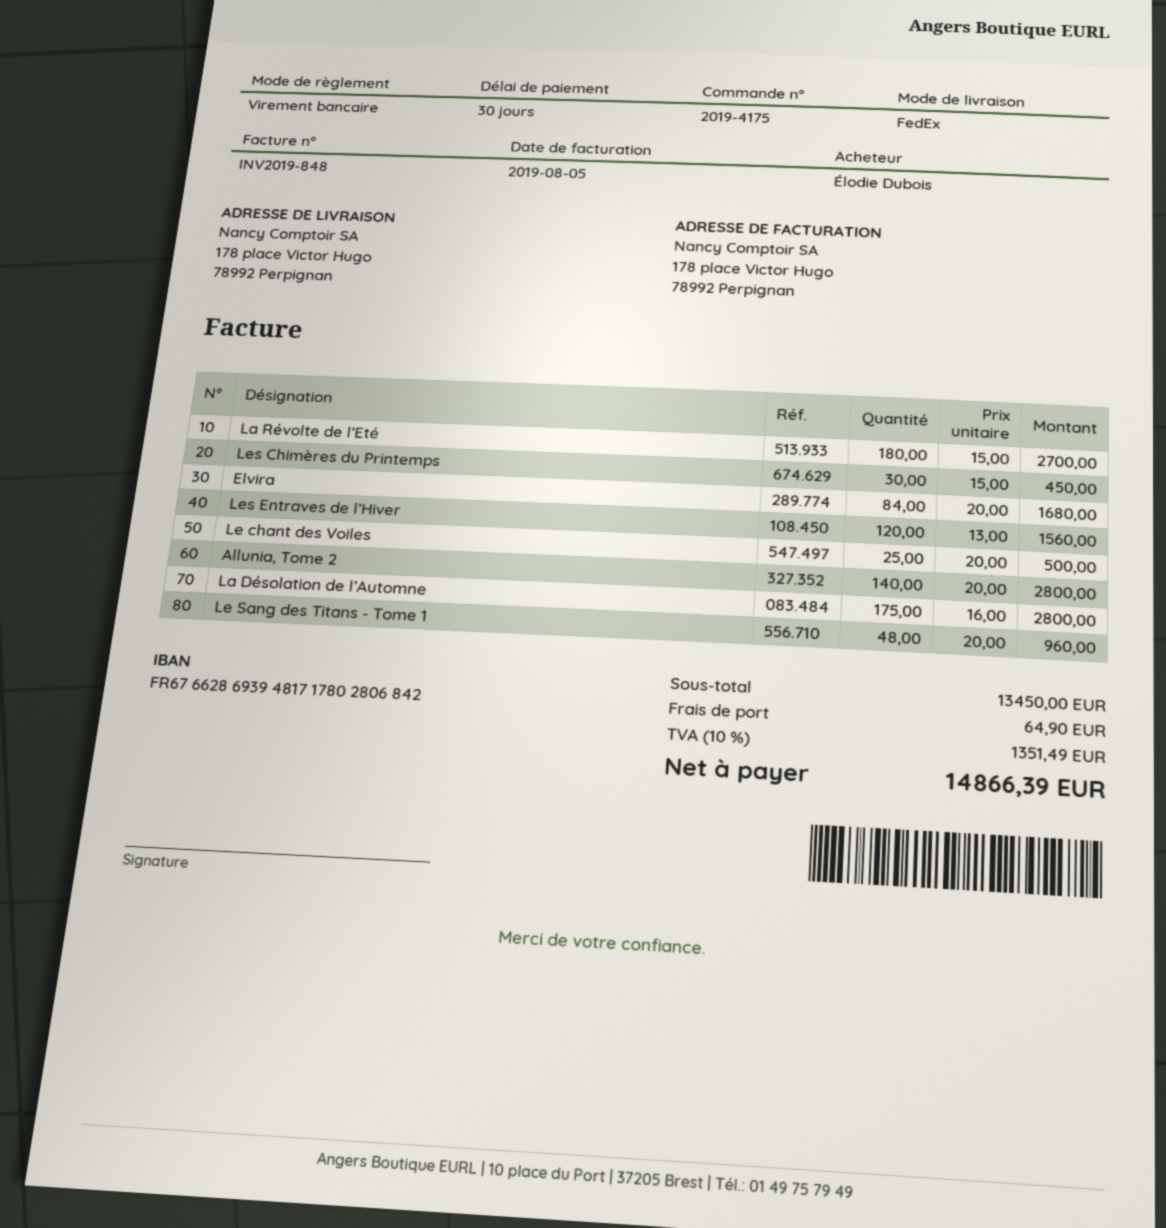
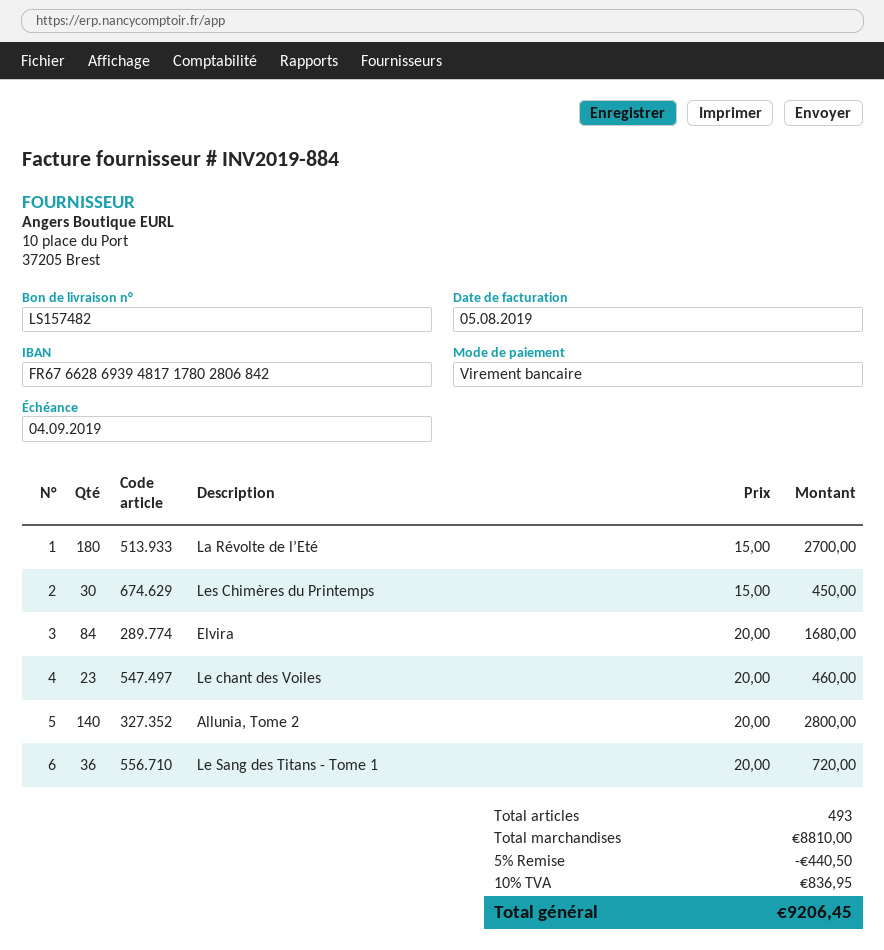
invoice number: INV2019-848 -> INV2019-884
Les Entraves de l’Hiver: 120 x 13.00 = 1560.00 -> none
Le chant des Voiles: 25 x 20.00 = 500.00 -> 23 x 20.00 = 460.00
La Désolation de l’Automne: 175 x 16.00 = 2800.00 -> none
Le Sang des Titans - Tome 1: 48 x 20.00 = 960.00 -> 36 x 20.00 = 720.00
subtotal: 13450.00 -> 8810.00
discount: none -> 5% = 440.50
shipping: 64.90 -> none
tax: 10% = 1351.49 -> 10% = 836.95
total: 14866.39 -> 9206.45

